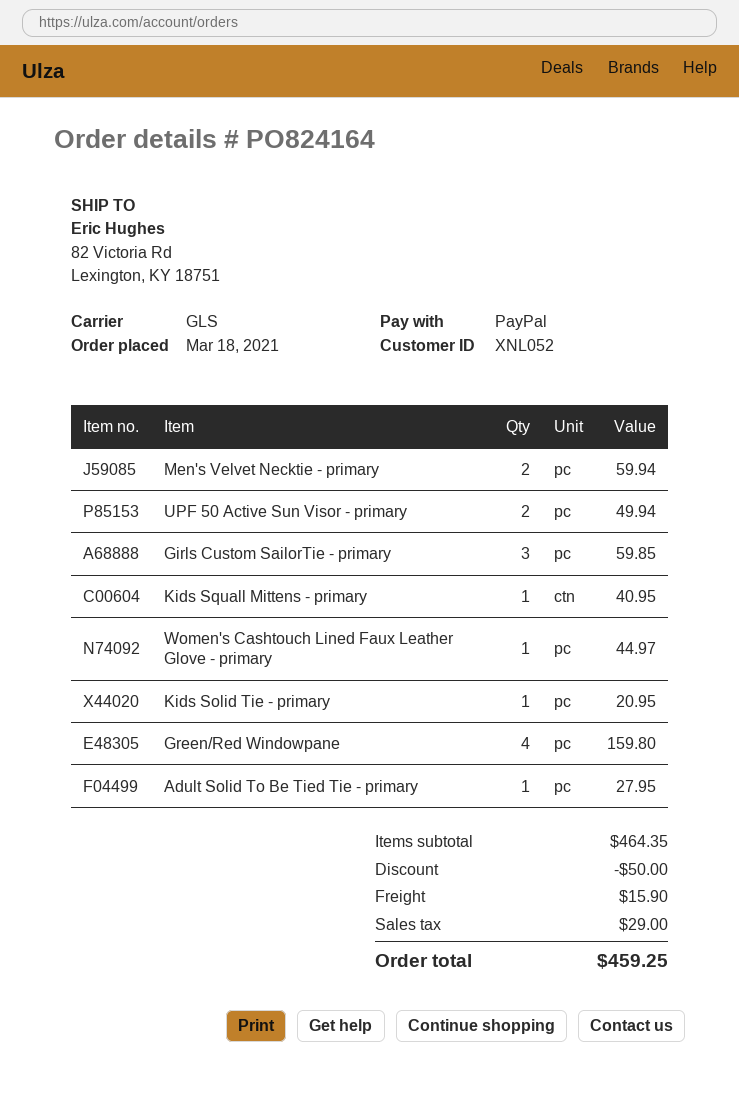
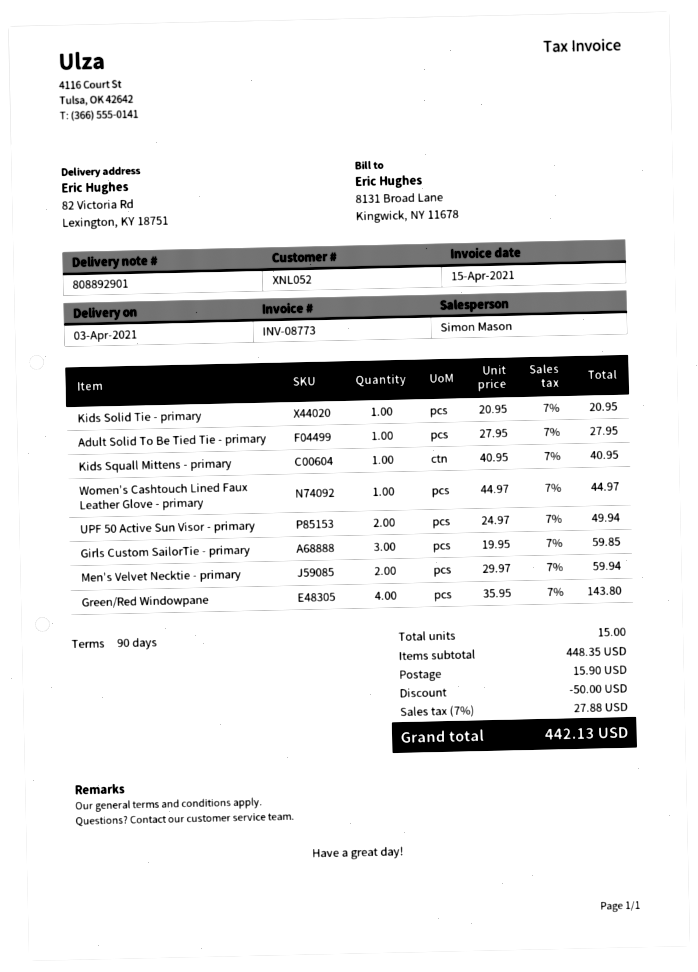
Green/Red Windowpane: 4 for 159.80 -> 4 for 143.80
subtotal: 464.35 -> 448.35
tax: 29.00 -> 27.88
total: 459.25 -> 442.13

